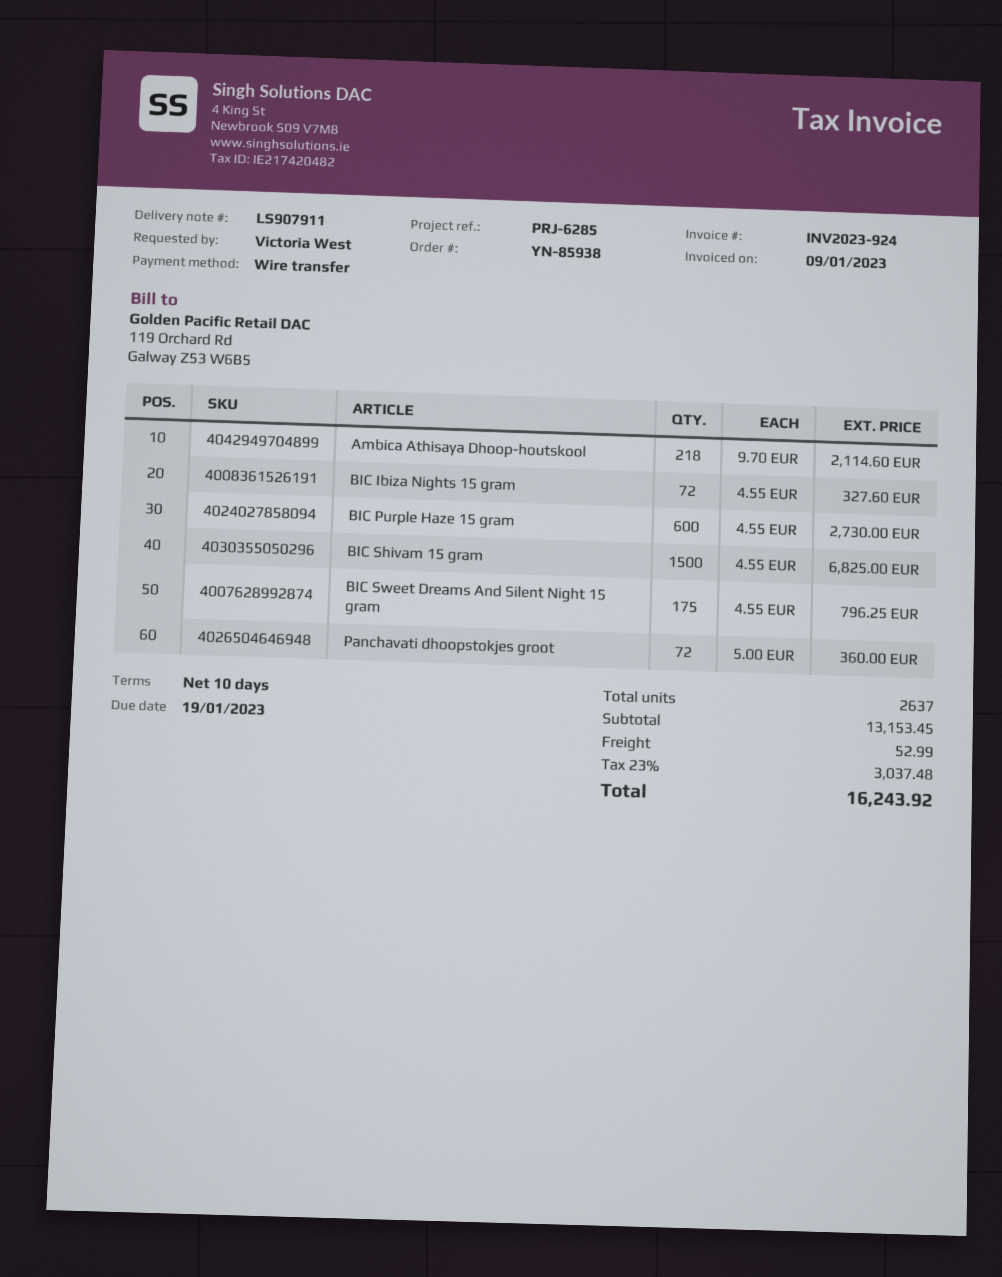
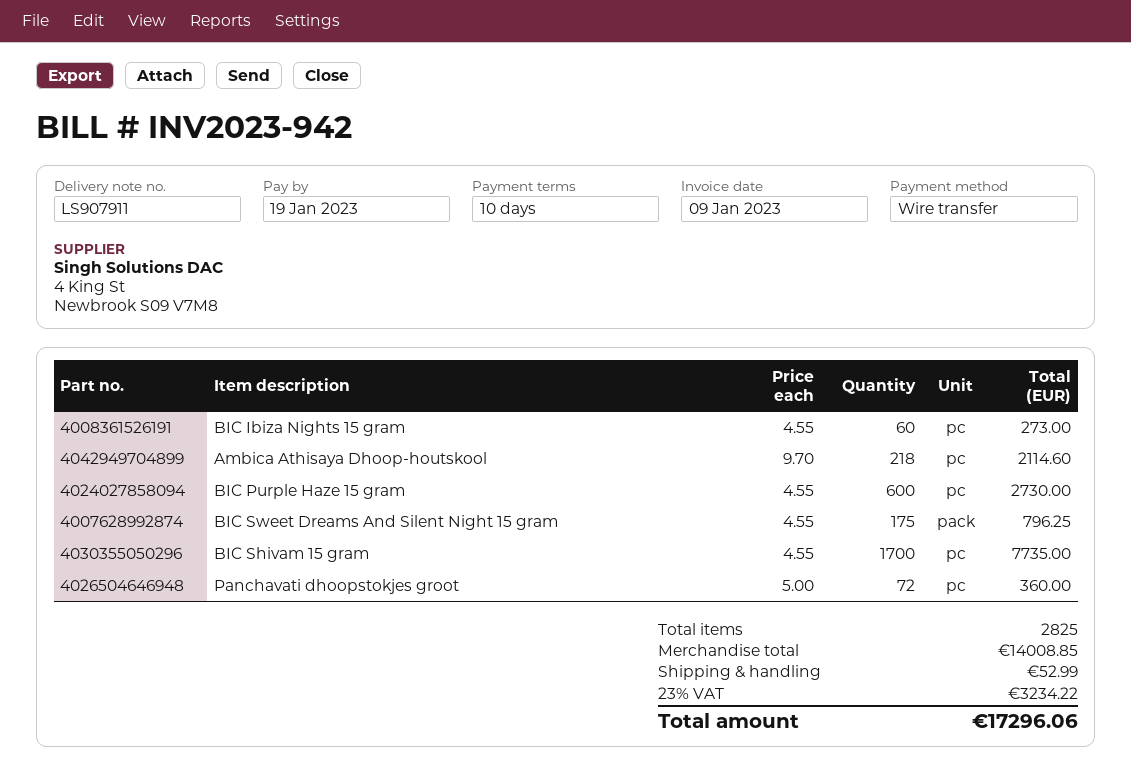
invoice number: INV2023-924 -> INV2023-942
BIC Ibiza Nights 15 gram: 72 x 4.55 = 327.60 -> 60 x 4.55 = 273.00
BIC Shivam 15 gram: 1500 x 4.55 = 6825.00 -> 1700 x 4.55 = 7735.00
total quantity: 2637 -> 2825
subtotal: 13153.45 -> 14008.85
tax: 23% = 3037.48 -> 23% = 3234.22
total: 16243.92 -> 17296.06

